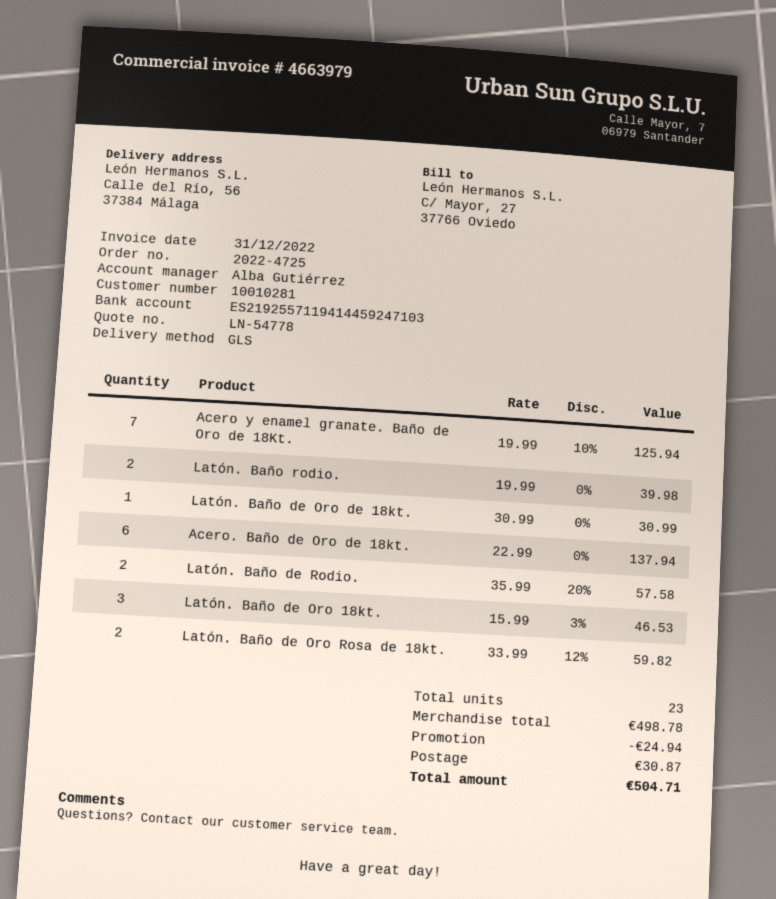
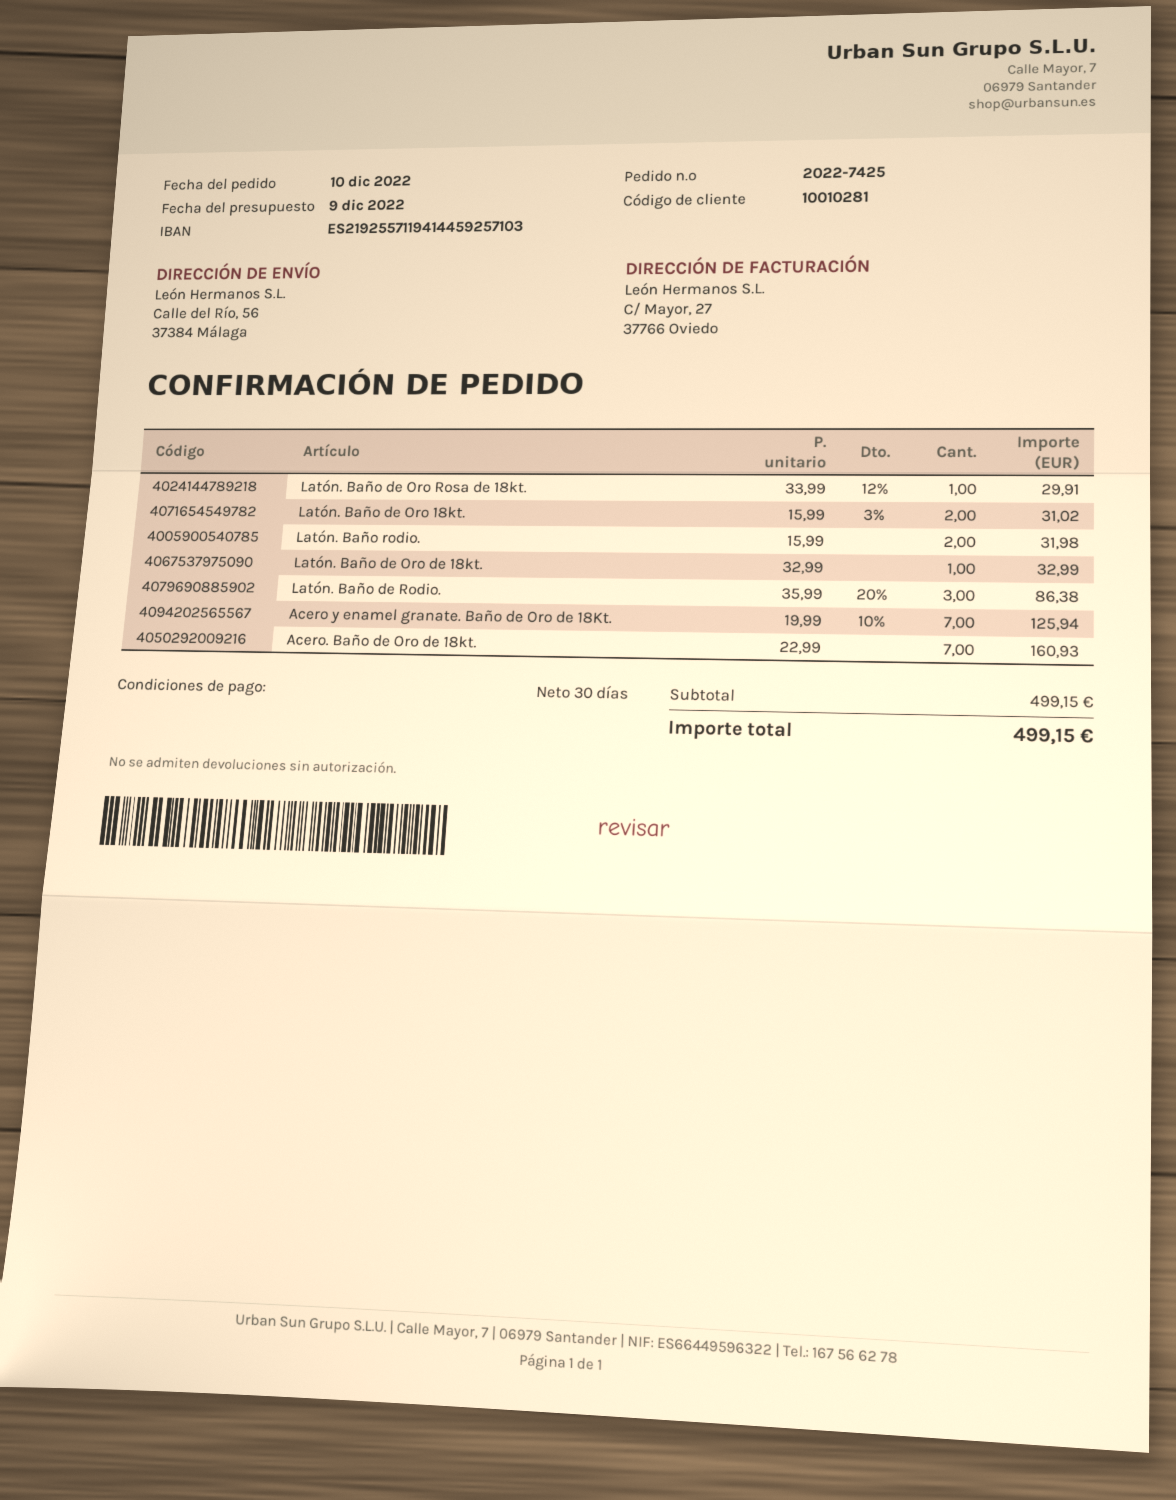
order number: 2022-4725 -> 2022-7425
bank account: ES2192557119414459247103 -> ES2192557119414459257103
Latón. Baño rodio.: 2 x 19.99 = 39.98 -> 2 x 15.99 = 31.98
Latón. Baño de Oro de 18kt.: 1 x 30.99 = 30.99 -> 1 x 32.99 = 32.99
Acero. Baño de Oro de 18kt.: 6 x 22.99 = 137.94 -> 7 x 22.99 = 160.93
Latón. Baño de Rodio.: 2 x 35.99 - 20% = 57.58 -> 3 x 35.99 - 20% = 86.38
Latón. Baño de Oro 18kt.: 3 x 15.99 - 3% = 46.53 -> 2 x 15.99 - 3% = 31.02
Latón. Baño de Oro Rosa de 18kt.: 2 x 33.99 - 12% = 59.82 -> 1 x 33.99 - 12% = 29.91
subtotal: 498.78 -> 499.15
discount: 24.94 -> none
shipping: 30.87 -> none
total: 504.71 -> 499.15

